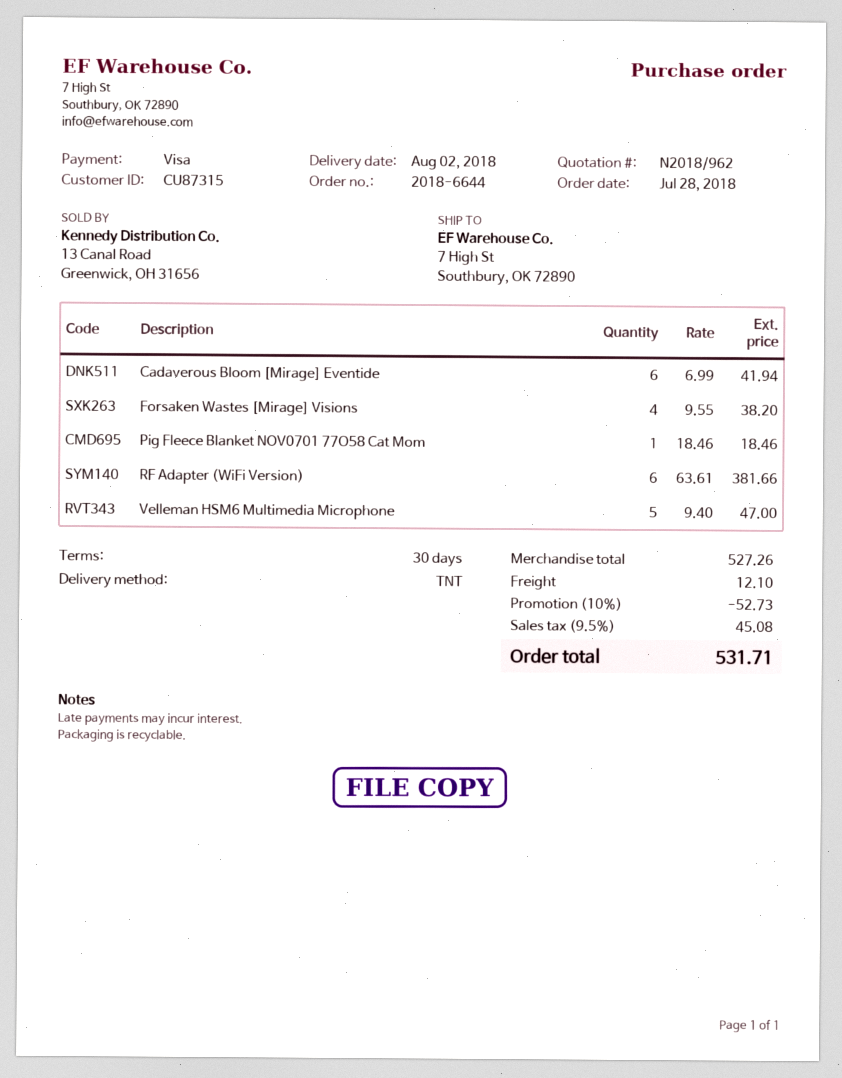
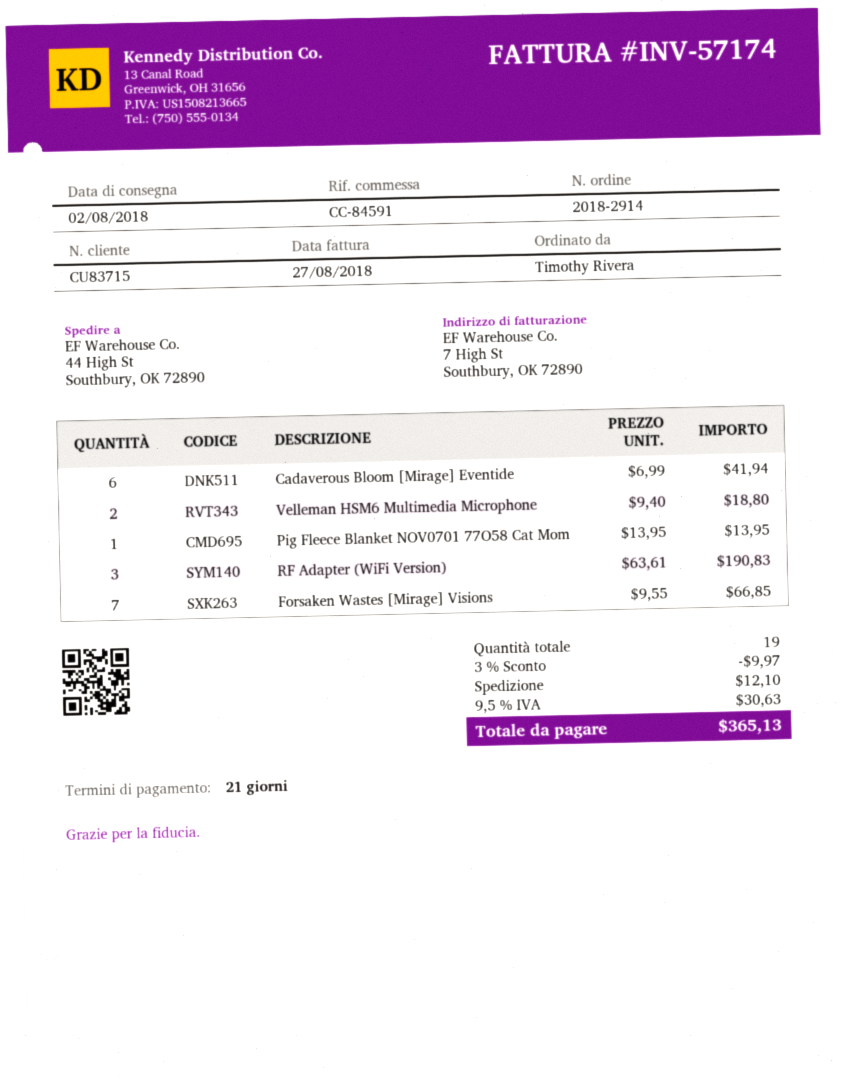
order number: 2018-6644 -> 2018-2914
payment terms: 30 days -> 21 days
customer number: CU87315 -> CU83715
ship to: 7 High St, Southbury, OK 72890 -> 44 High St, Southbury, OK 72890
Forsaken Wastes [Mirage] Visions: 4 x 9.55 = 38.20 -> 7 x 9.55 = 66.85
Pig Fleece Blanket NOV0701 77O58 Cat Mom: 1 x 18.46 = 18.46 -> 1 x 13.95 = 13.95
RF Adapter (WiFi Version): 6 x 63.61 = 381.66 -> 3 x 63.61 = 190.83
Velleman HSM6 Multimedia Microphone: 5 x 9.40 = 47.00 -> 2 x 9.40 = 18.80
discount: 10% = 52.73 -> 3% = 9.97
tax: 9.5% = 45.08 -> 9.5% = 30.63
total: 531.71 -> 365.13

